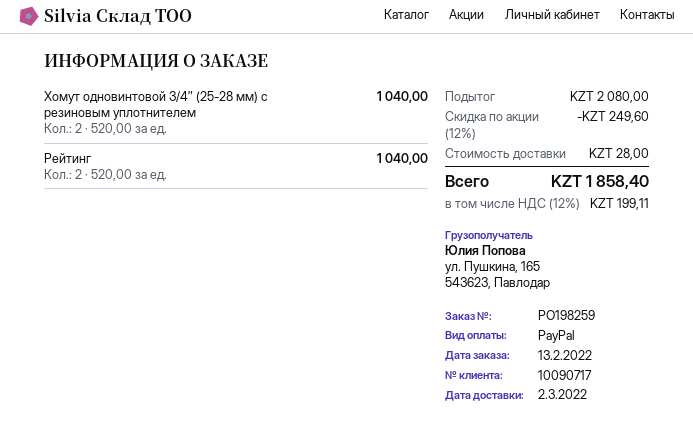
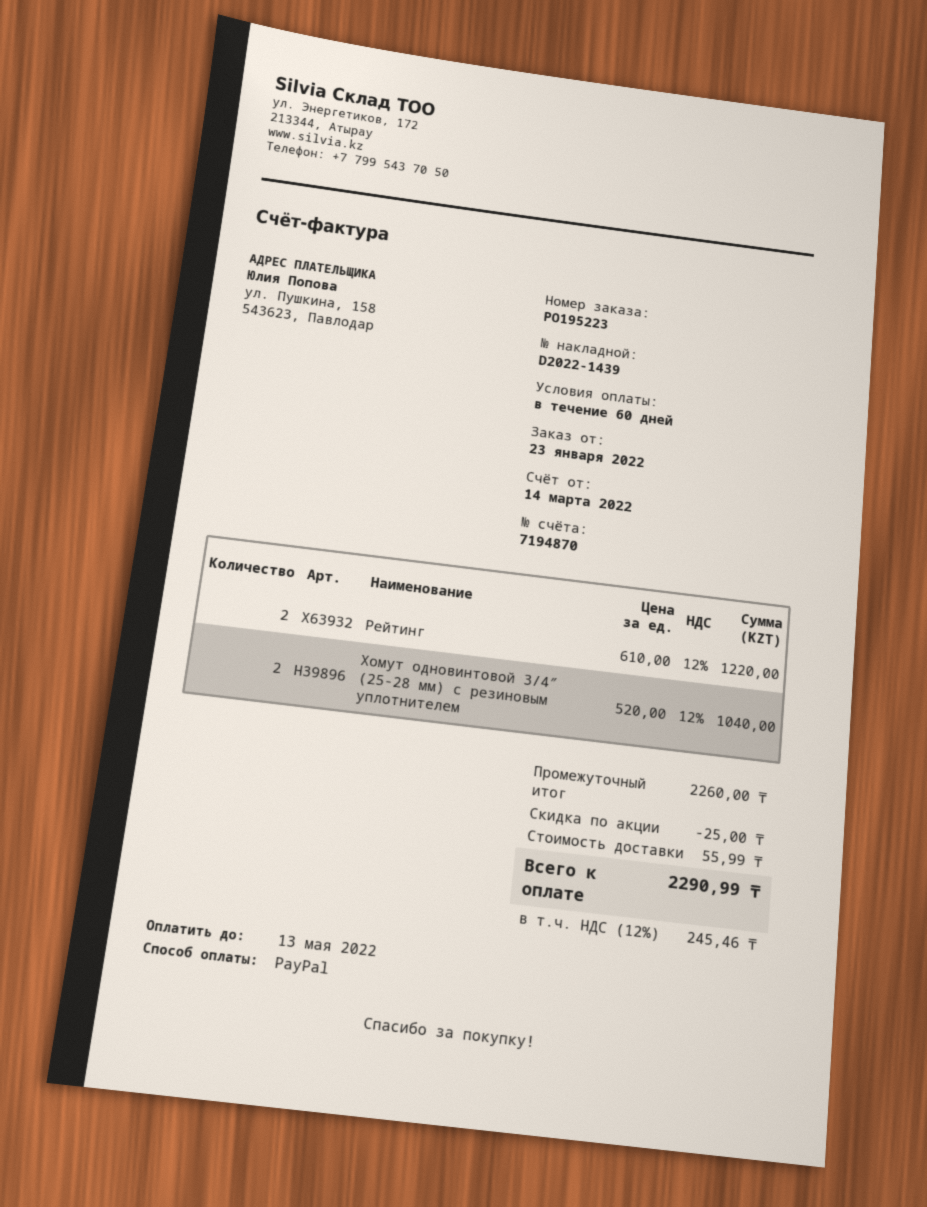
order number: PO198259 -> PO195223
order date: 2022-02-13 -> 2022-01-23
Рейтинг: 2 x 520.00 = 1040.00 -> 2 x 610.00 = 1220.00
subtotal: 2080.00 -> 2260.00
discount: 249.60 -> 25.00
shipping: 28.00 -> 55.99
tax: 12% = 199.11 -> 12% = 245.46
total: 1858.40 -> 2290.99

